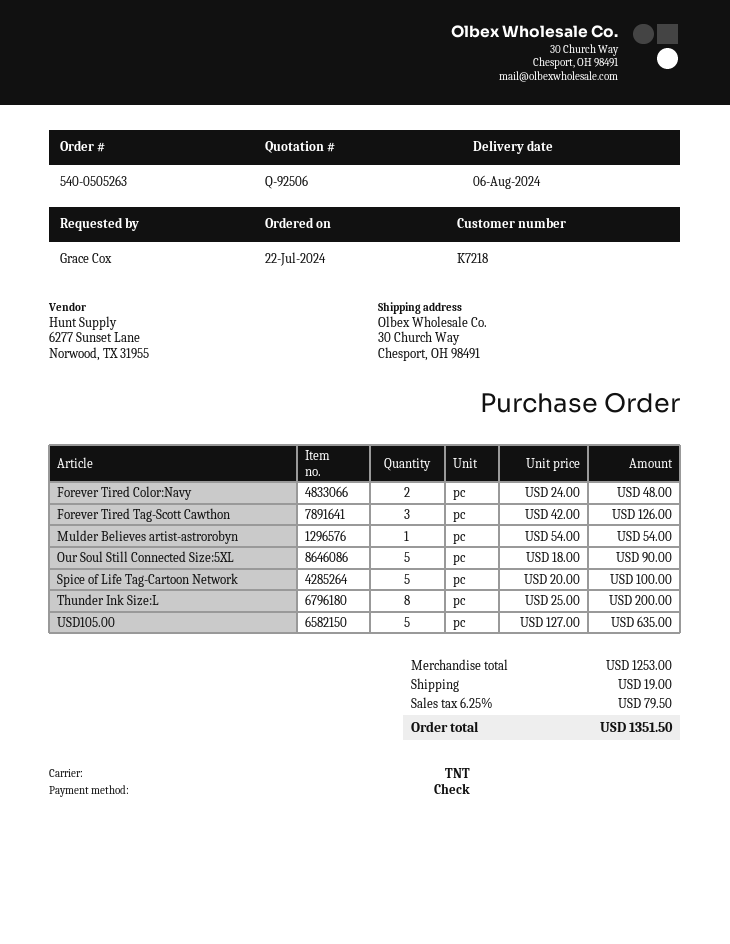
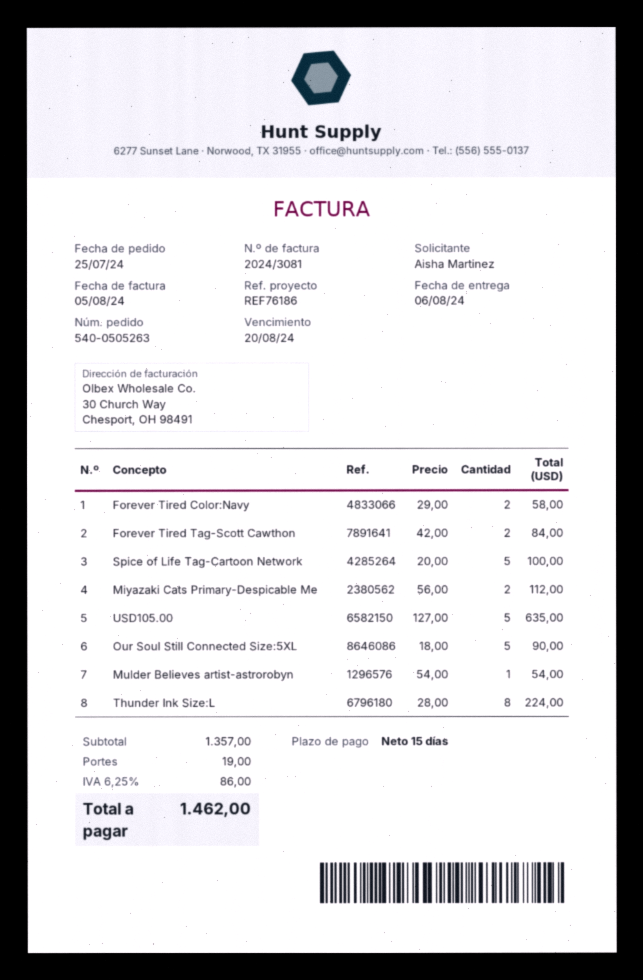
order date: 2024-07-22 -> 2024-07-25
ordered by: Grace Cox -> Aisha Martinez
Forever Tired Color:Navy: 2 x 24.00 = 48.00 -> 2 x 29.00 = 58.00
Forever Tired Tag-Scott Cawthon: 3 x 42.00 = 126.00 -> 2 x 42.00 = 84.00
Thunder Ink Size:L: 8 x 25.00 = 200.00 -> 8 x 28.00 = 224.00
Miyazaki Cats Primary-Despicable Me: none -> 2 x 56.00 = 112.00
subtotal: 1253.00 -> 1357.00
tax: 6.25% = 79.50 -> 6.25% = 86.00
total: 1351.50 -> 1462.00

